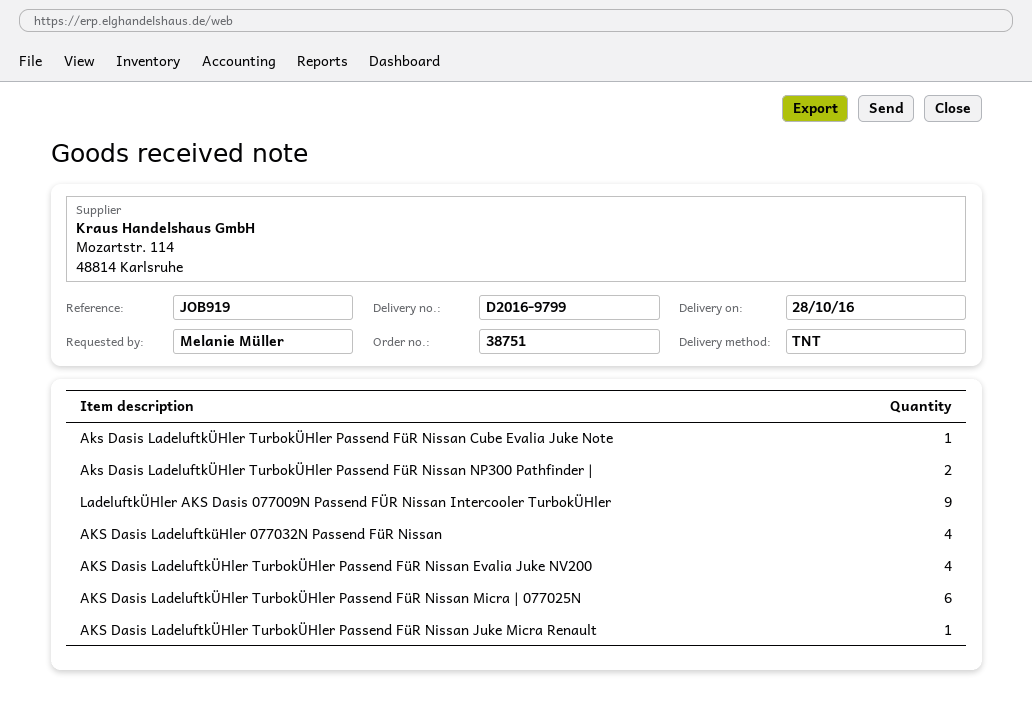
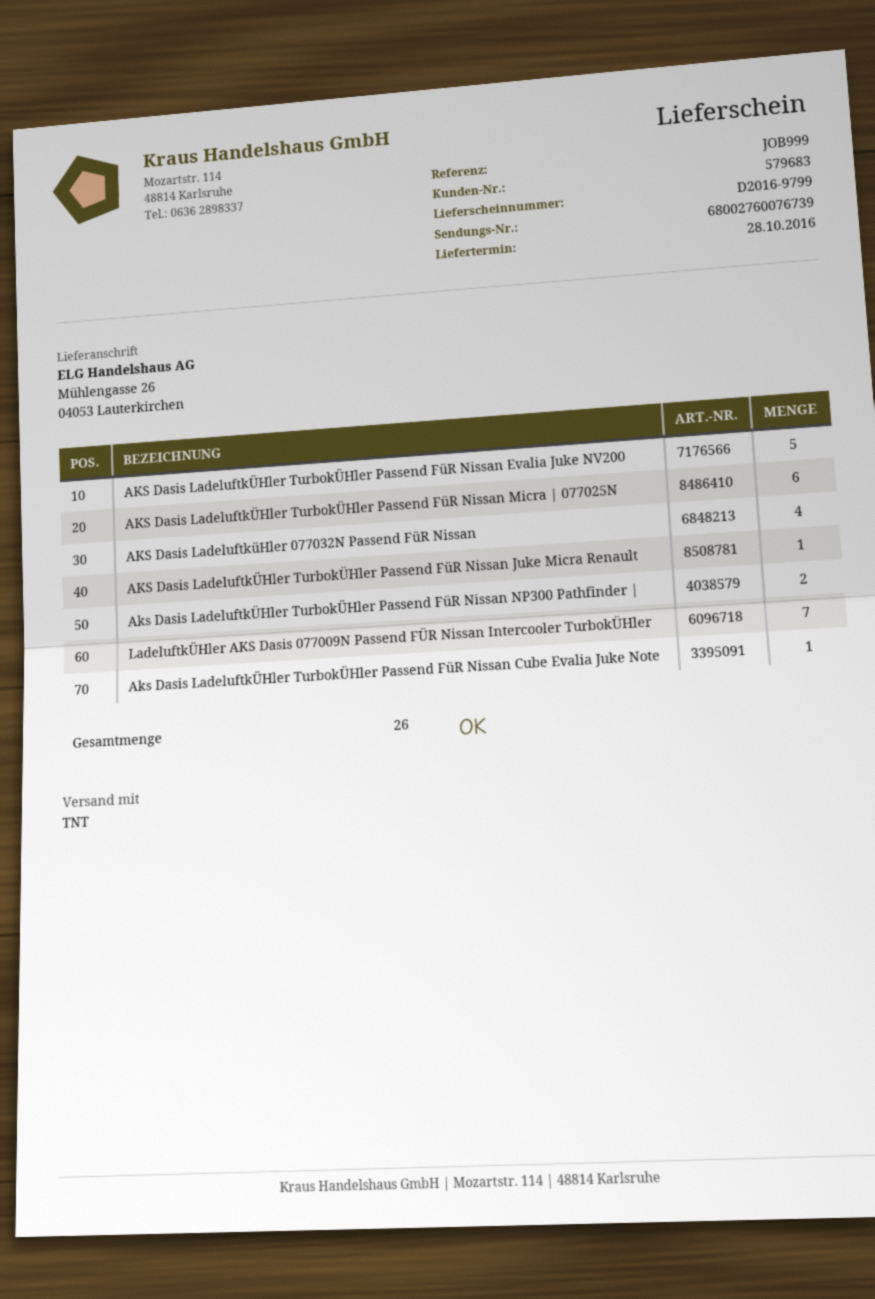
reference: JOB919 -> JOB999
LadeluftkÜHler AKS Dasis 077009N Passend FÜR Nissan Intercooler TurbokÜHler: 9 -> 7
AKS Dasis LadeluftkÜHler TurbokÜHler Passend FüR Nissan Evalia Juke NV200: 4 -> 5

